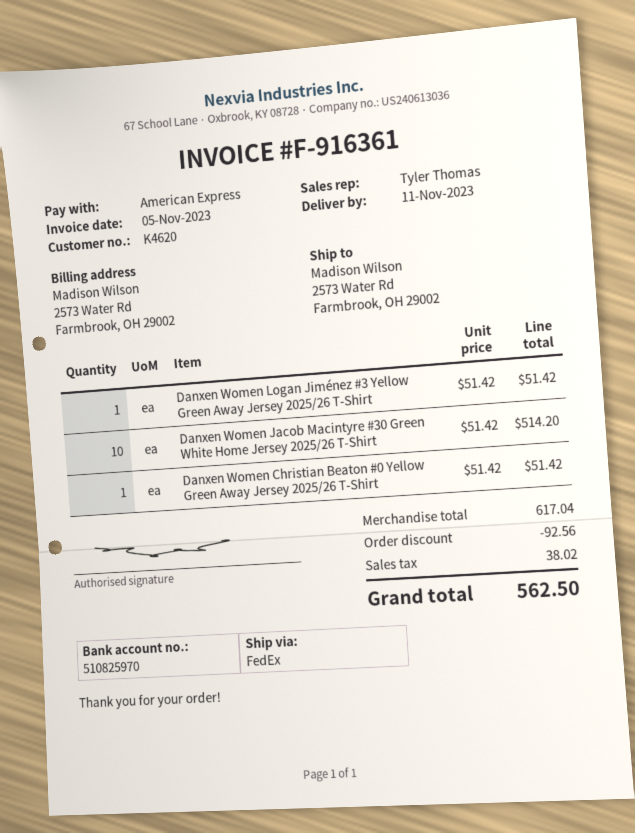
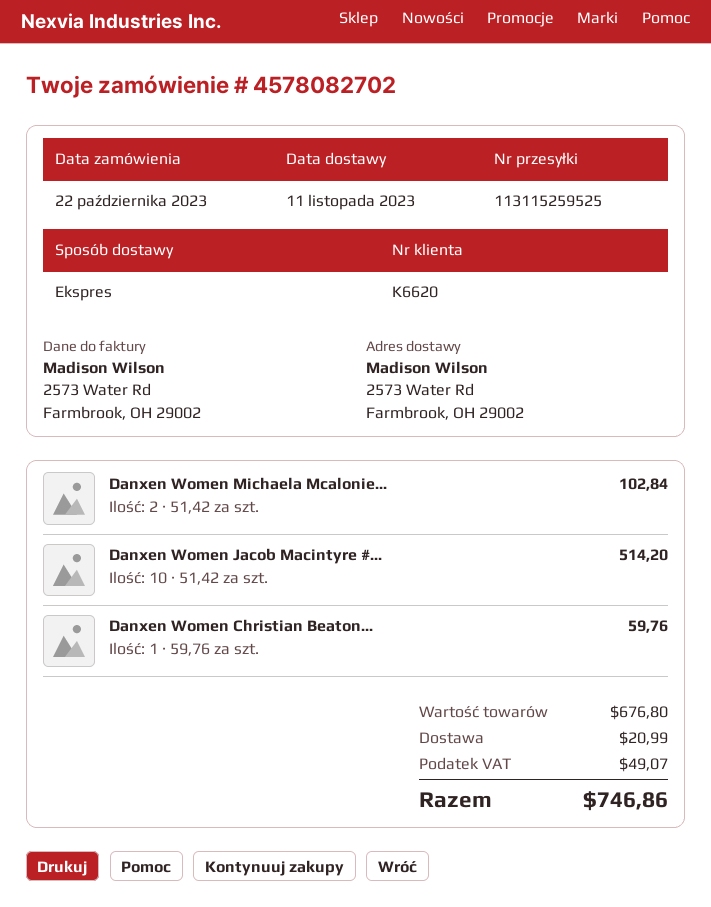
customer number: K4620 -> K6620
shipping method: FedEx -> express
Danxen Women Logan Jiménez #3 Yellow Green Away Jersey 2025/26 T-Shirt: 1 x 51.42 = 51.42 -> none
Danxen Women Christian Beaton #0 Yellow Green Away Jersey 2025/26 T-Shirt: 1 x 51.42 = 51.42 -> 1 x 59.76 = 59.76
Danxen Women Michaela Mcalonie...: none -> 2 x 51.42 = 102.84
subtotal: 617.04 -> 676.80
discount: 92.56 -> none
shipping: none -> 20.99
tax: 38.02 -> 49.07
total: 562.50 -> 746.86

